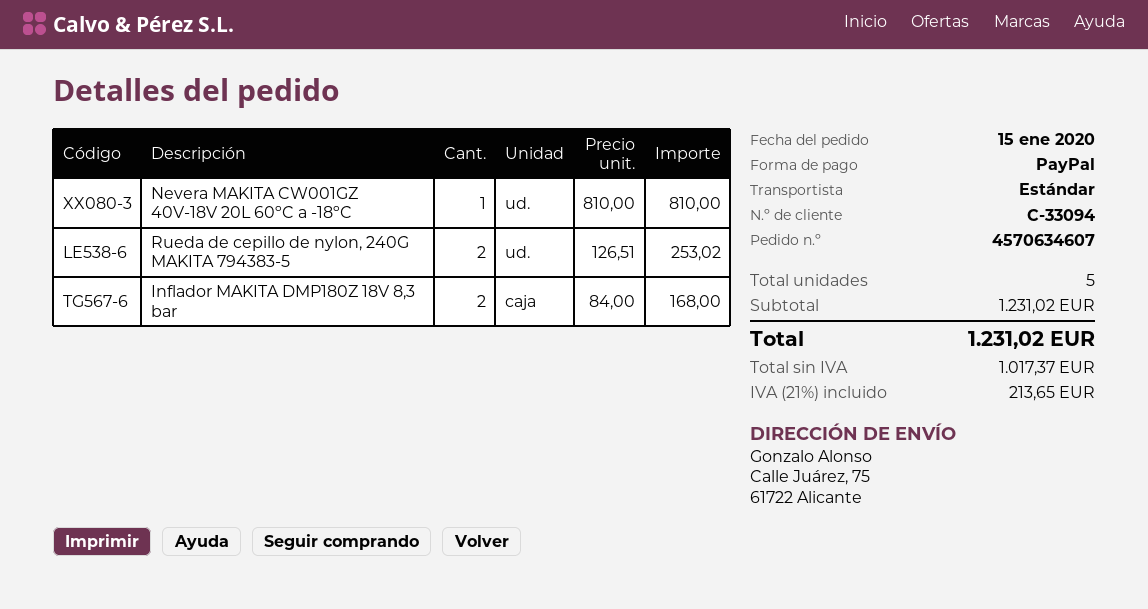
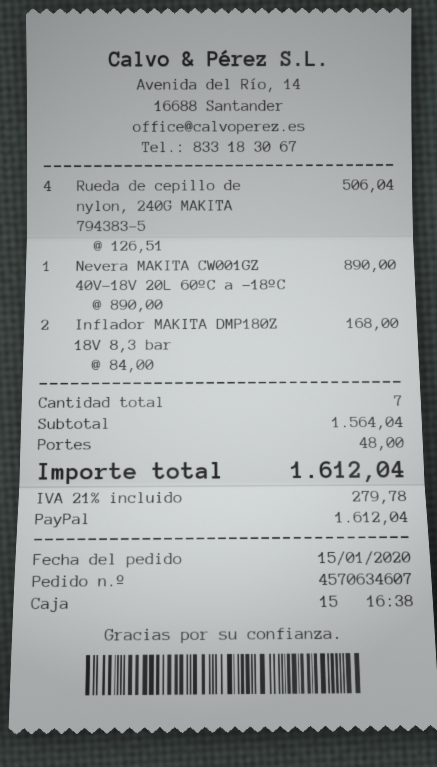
Nevera MAKITA CW001GZ 40V-18V 20L 60ºC a -18ºC: 1 x 810.00 = 810.00 -> 1 x 890.00 = 890.00
Rueda de cepillo de nylon, 240G MAKITA 794383-5: 2 x 126.51 = 253.02 -> 4 x 126.51 = 506.04
total quantity: 5 -> 7
subtotal: 1231.02 -> 1564.04
shipping: none -> 48.00
tax: 21% = 213.65 -> 21% = 279.78
total: 1231.02 -> 1612.04

